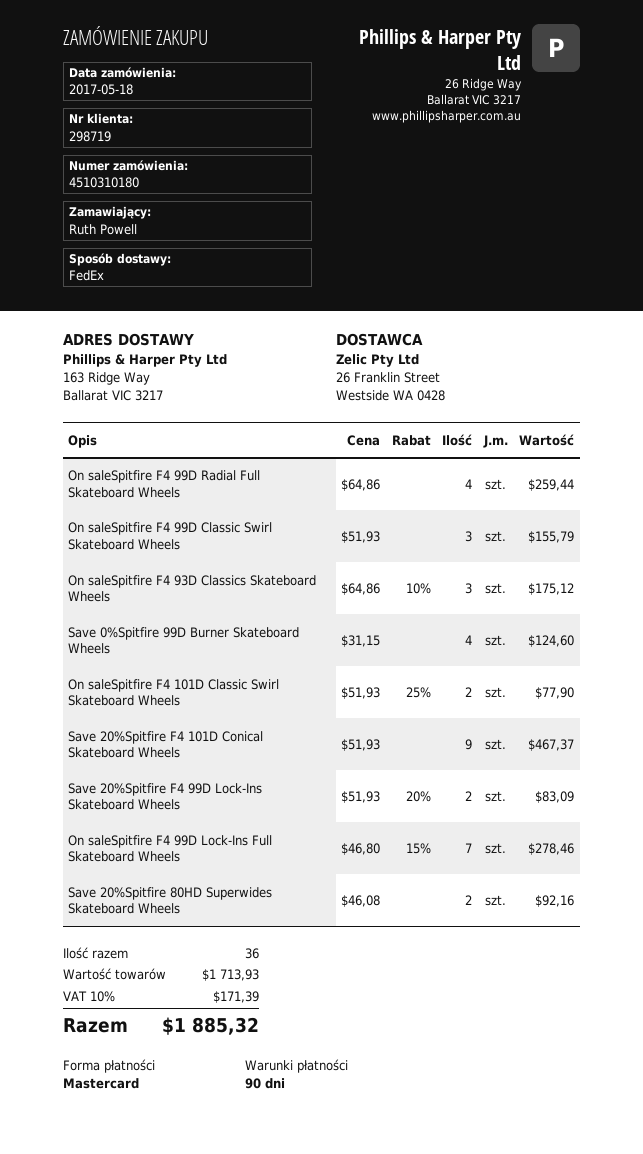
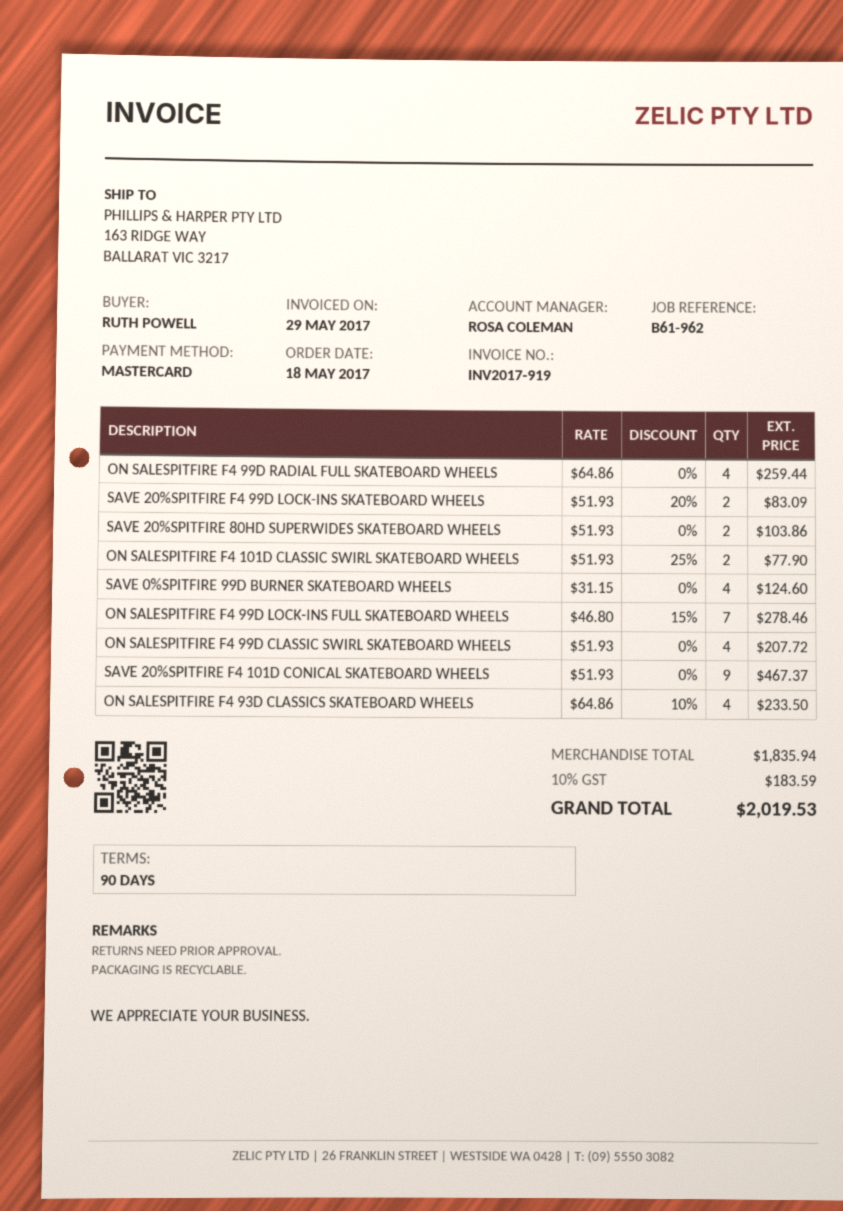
On saleSpitfire F4 99D Classic Swirl Skateboard Wheels: 3 x 51.93 = 155.79 -> 4 x 51.93 = 207.72
On saleSpitfire F4 93D Classics Skateboard Wheels: 3 x 64.86 - 10% = 175.12 -> 4 x 64.86 - 10% = 233.50
Save 20%Spitfire 80HD Superwides Skateboard Wheels: 2 x 46.08 = 92.16 -> 2 x 51.93 = 103.86
subtotal: 1713.93 -> 1835.94
tax: 10% = 171.39 -> 10% = 183.59
total: 1885.32 -> 2019.53

